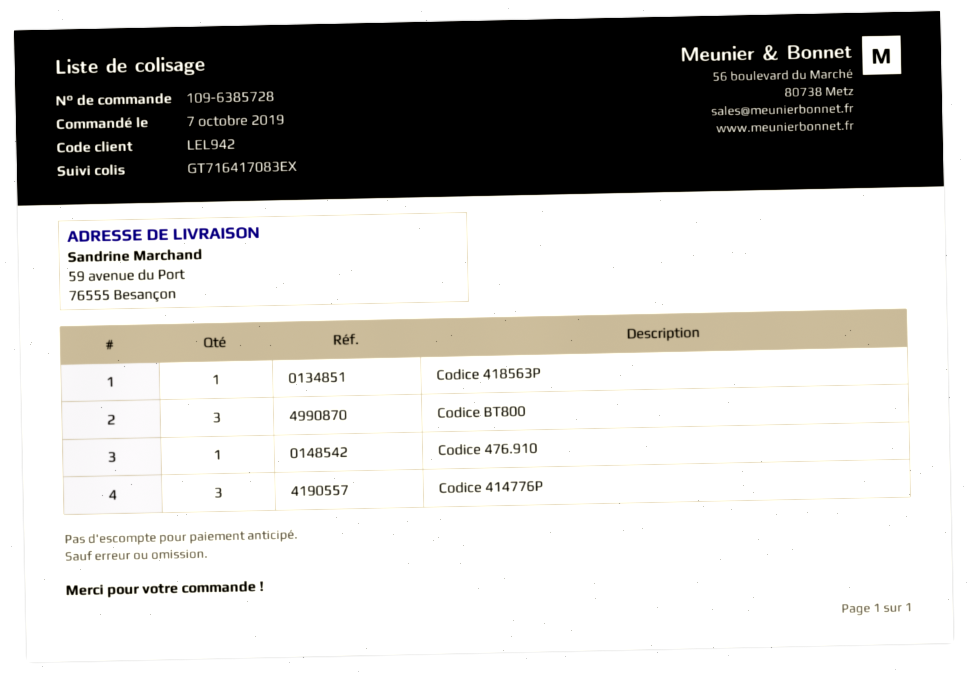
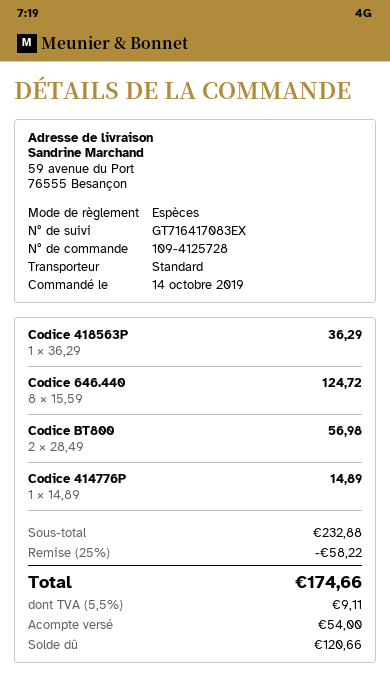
order number: 109-6385728 -> 109-4125728
order date: 2019-10-07 -> 2019-10-14
Codice BT800: 3 -> 2
Codice 476.910: 1 -> none
Codice 414776P: 3 -> 1
Codice 646.440: none -> 8

